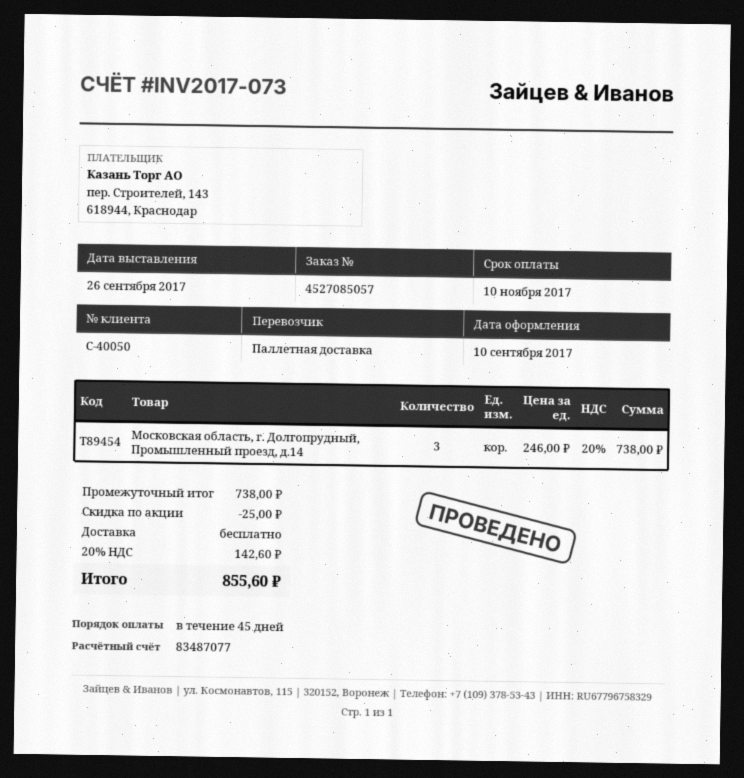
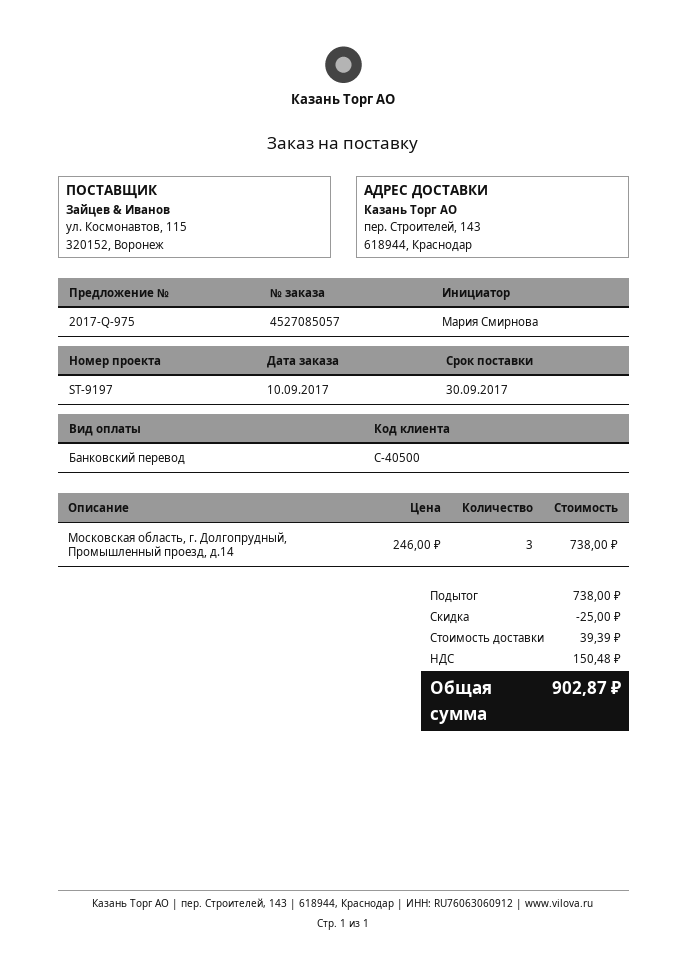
customer number: C-40050 -> C-40500
shipping: 0.00 -> 39.39
tax: 142.60 -> 150.48
total: 855.60 -> 902.87

